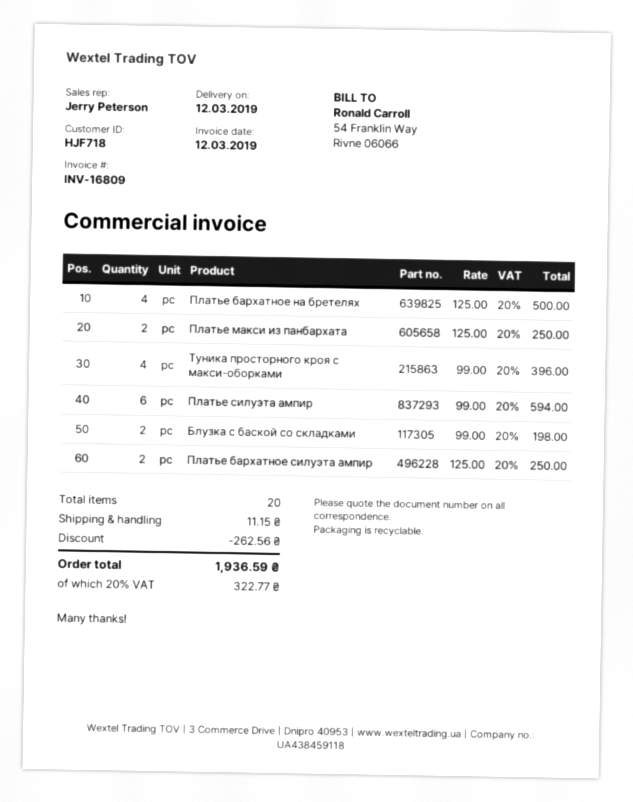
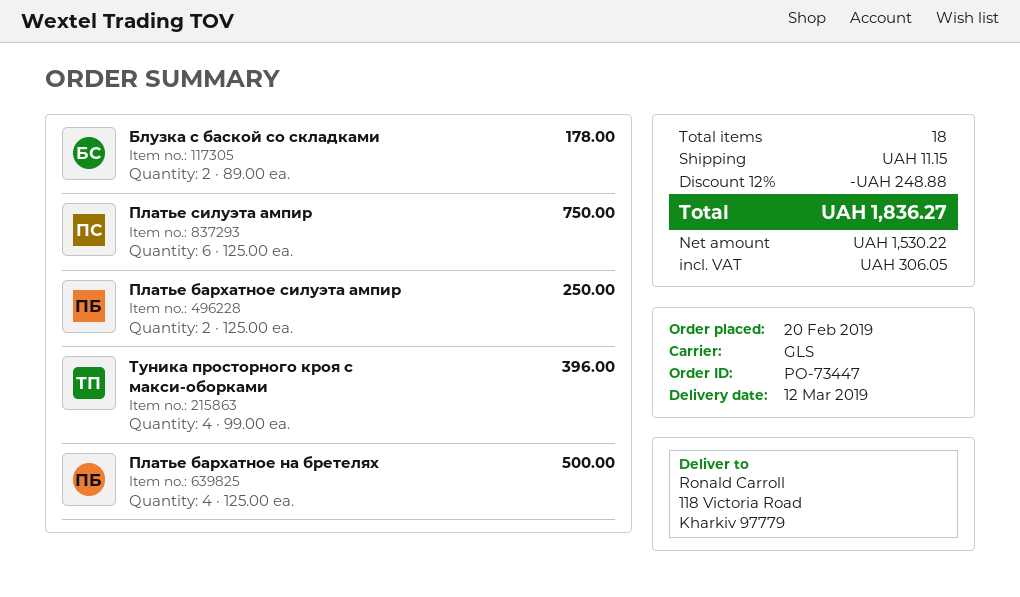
Платье макси из панбархата: 2 x 125.00 = 250.00 -> none
Платье силуэта ампир: 6 x 99.00 = 594.00 -> 6 x 125.00 = 750.00
Блузка с баской со складками: 2 x 99.00 = 198.00 -> 2 x 89.00 = 178.00
total quantity: 20 -> 18
discount: 262.56 -> 248.88
tax: 322.77 -> 306.05
total: 1936.59 -> 1836.27

